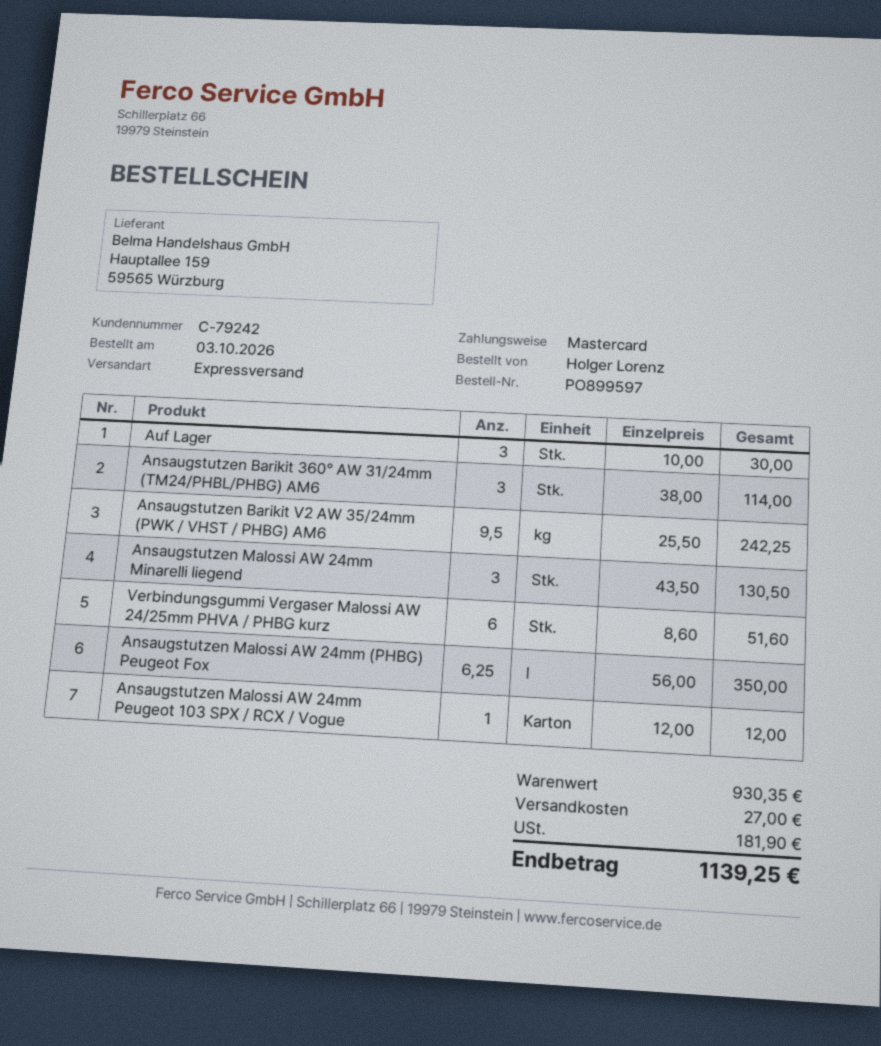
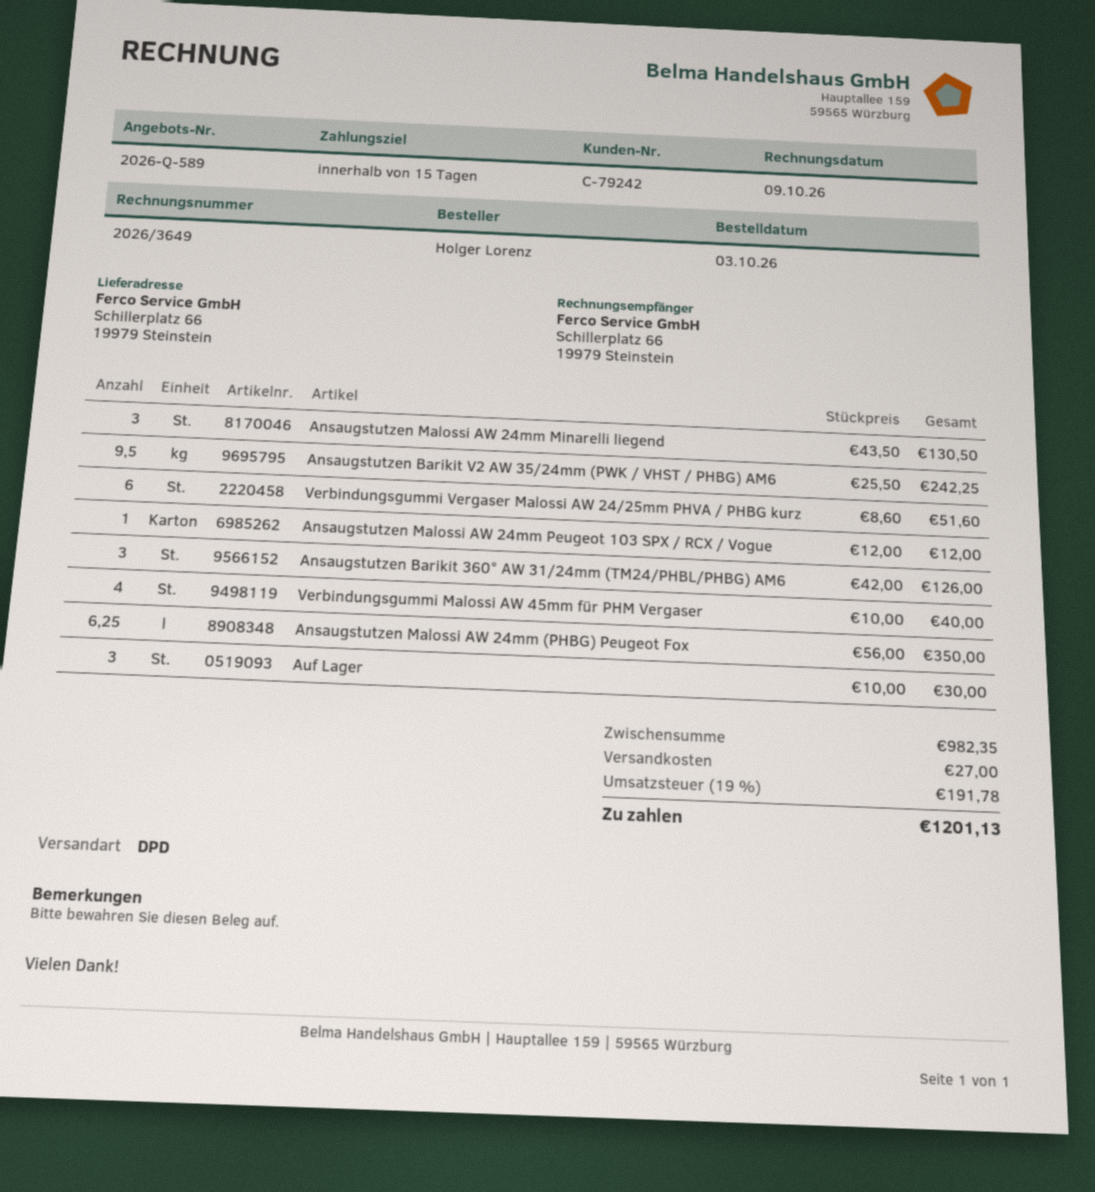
shipping method: express -> DPD
Ansaugstutzen Barikit 360° AW 31/24mm (TM24/PHBL/PHBG) AM6: 3 x 38.00 = 114.00 -> 3 x 42.00 = 126.00
Verbindungsgummi Malossi AW 45mm für PHM Vergaser: none -> 4 x 10.00 = 40.00
subtotal: 930.35 -> 982.35
tax: 181.90 -> 191.78
total: 1139.25 -> 1201.13

